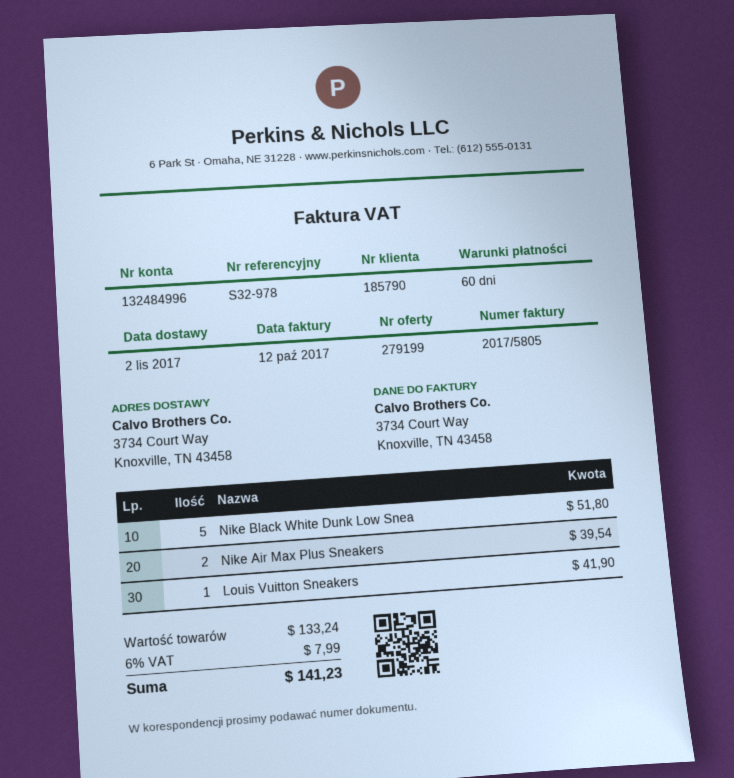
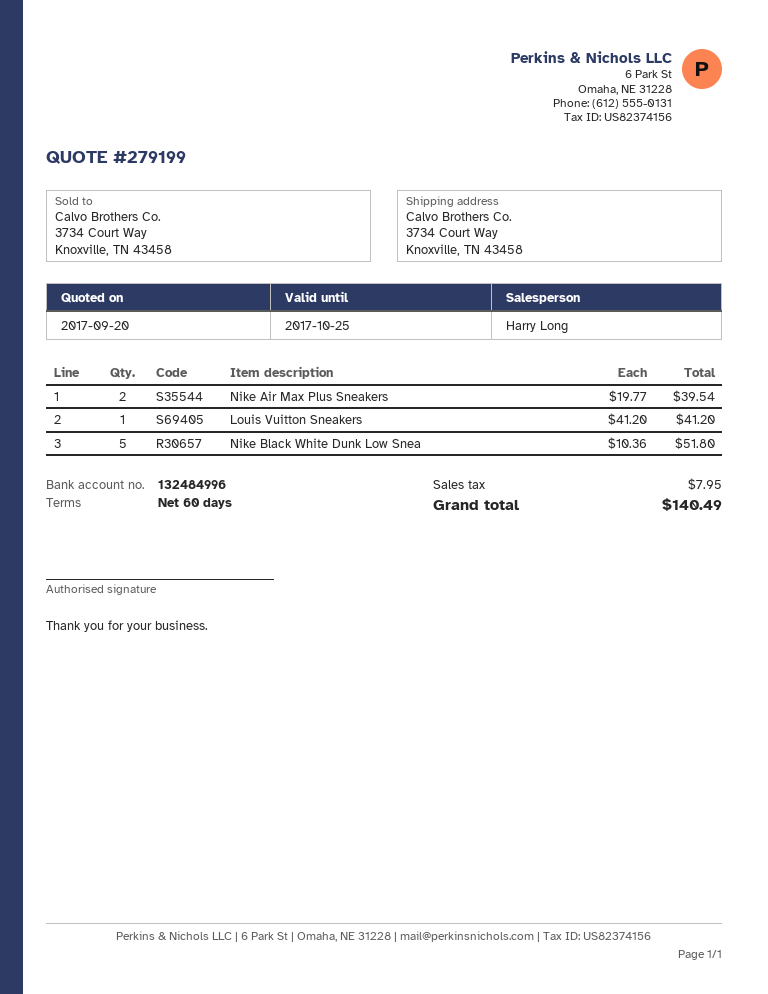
Louis Vuitton Sneakers: 1 for 41.90 -> 1 for 41.20
tax: 7.99 -> 7.95
total: 141.23 -> 140.49

